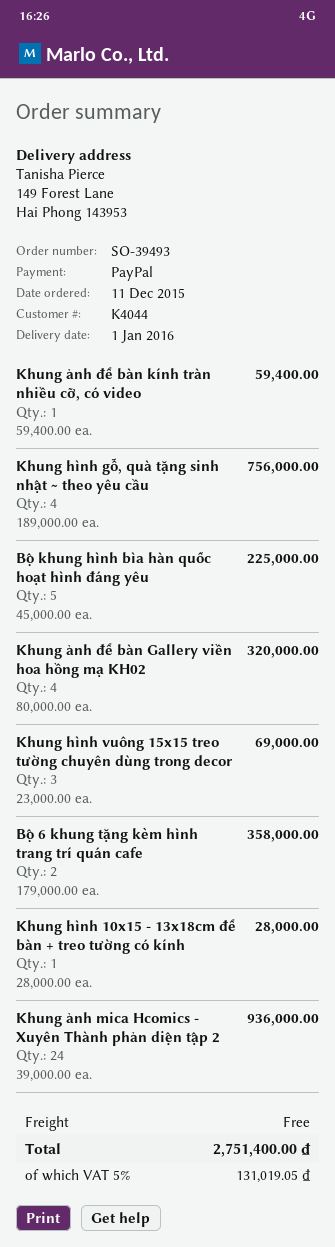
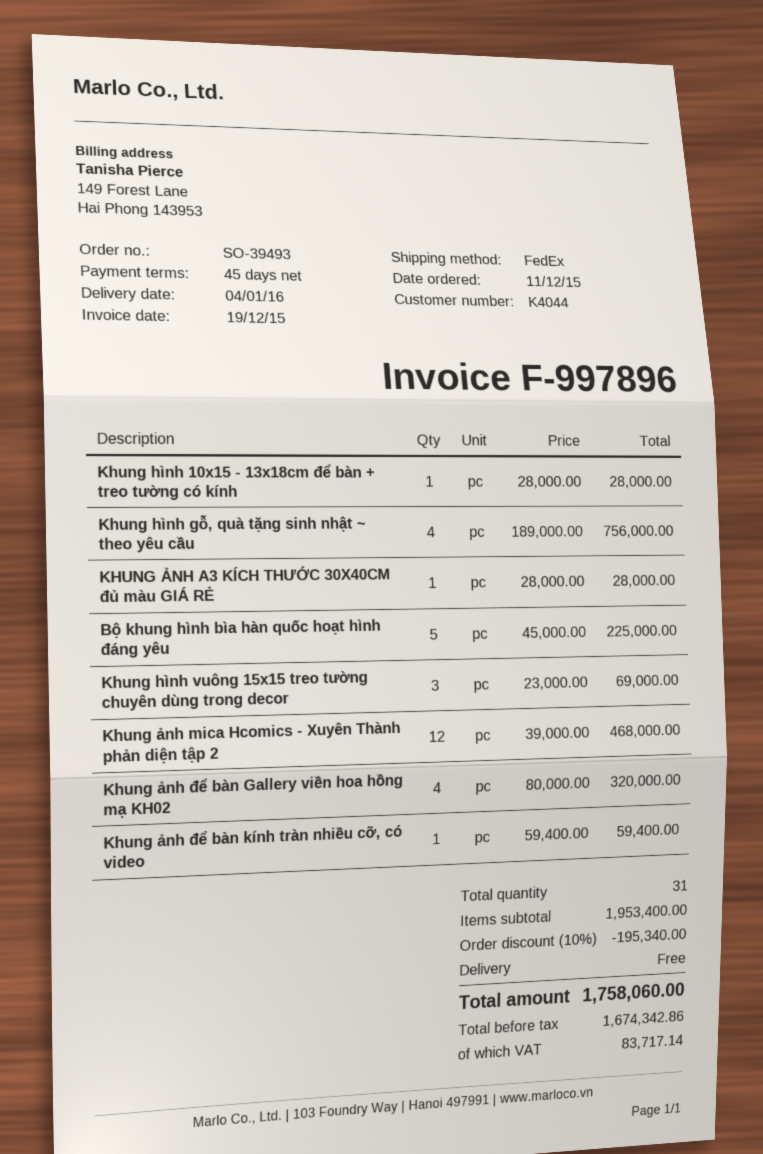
delivery date: 2016-01-01 -> 2016-01-04
Bộ 6 khung tặng kèm hình trang trí quán cafe: 2 x 179000.00 = 358000.00 -> none
Khung ảnh mica Hcomics - Xuyên Thành phản diện tập 2: 24 x 39000.00 = 936000.00 -> 12 x 39000.00 = 468000.00
KHUNG ẢNH A3 KÍCH THƯỚC 30X40CM đủ màu GIÁ RẺ: none -> 1 x 28000.00 = 28000.00
discount: none -> 10% = 195340.00
tax: 131019.05 -> 83717.14
total: 2751400.00 -> 1758060.00

